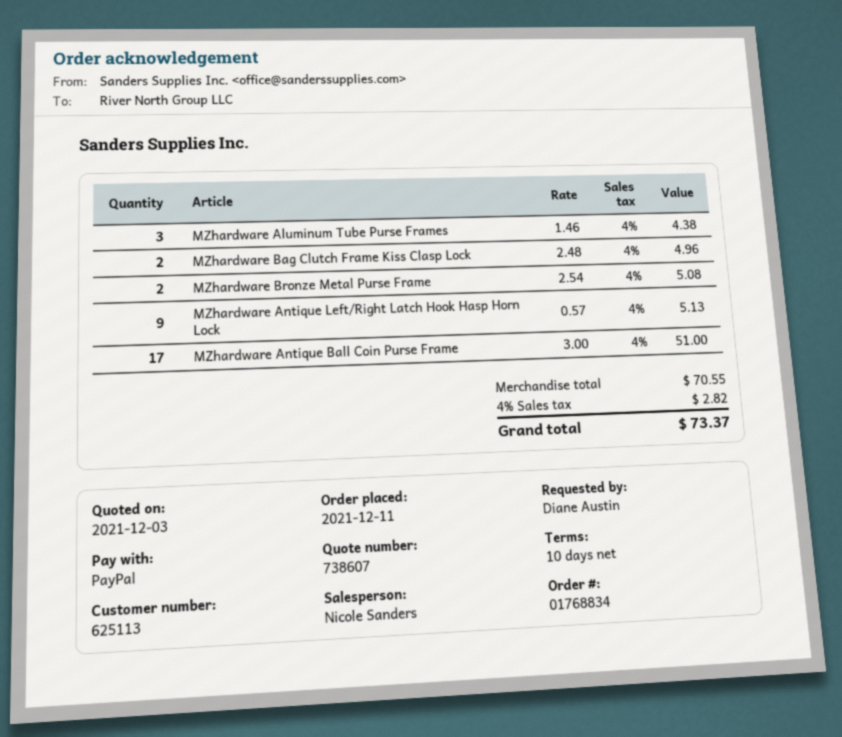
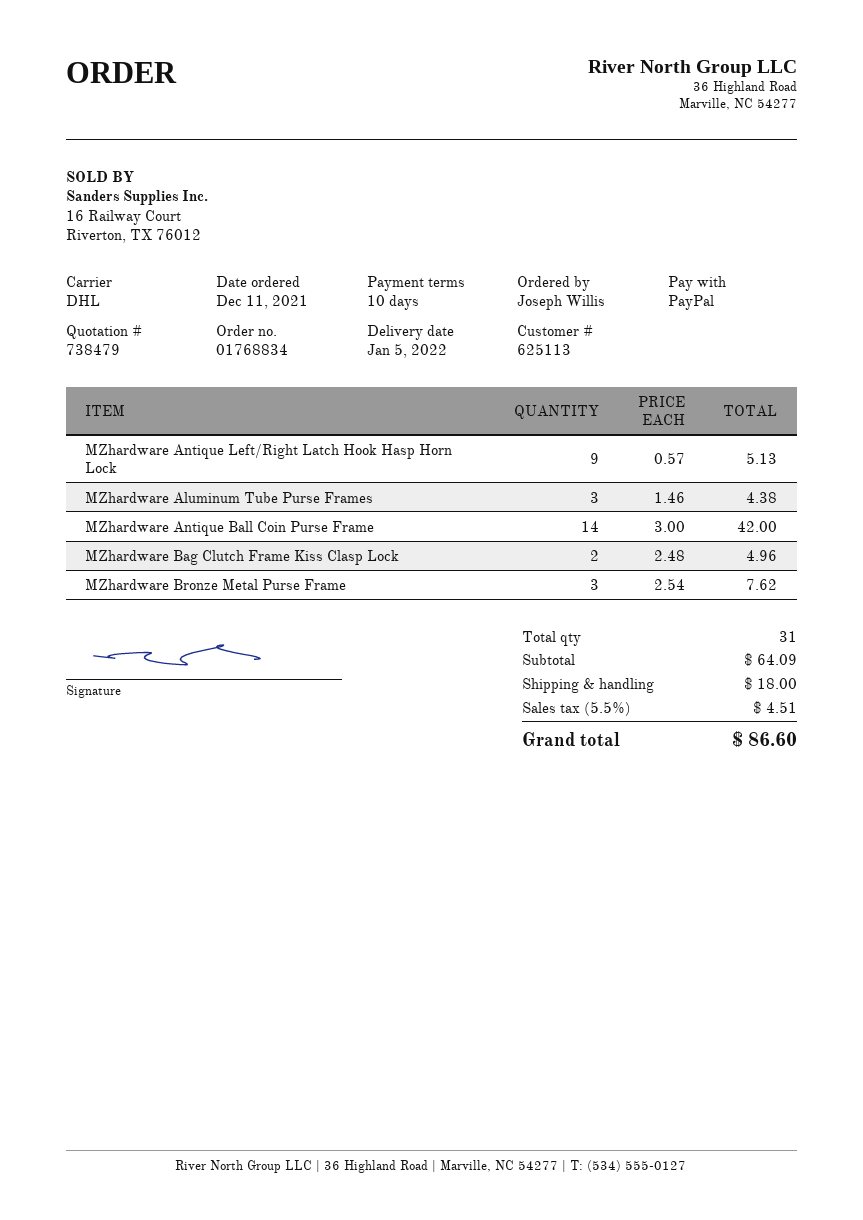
quote number: 738607 -> 738479
ordered by: Diane Austin -> Joseph Willis
MZhardware Bronze Metal Purse Frame: 2 x 2.54 = 5.08 -> 3 x 2.54 = 7.62
MZhardware Antique Ball Coin Purse Frame: 17 x 3.00 = 51.00 -> 14 x 3.00 = 42.00
subtotal: 70.55 -> 64.09
shipping: none -> 18.00
tax: 4% = 2.82 -> 5.5% = 4.51
total: 73.37 -> 86.60

